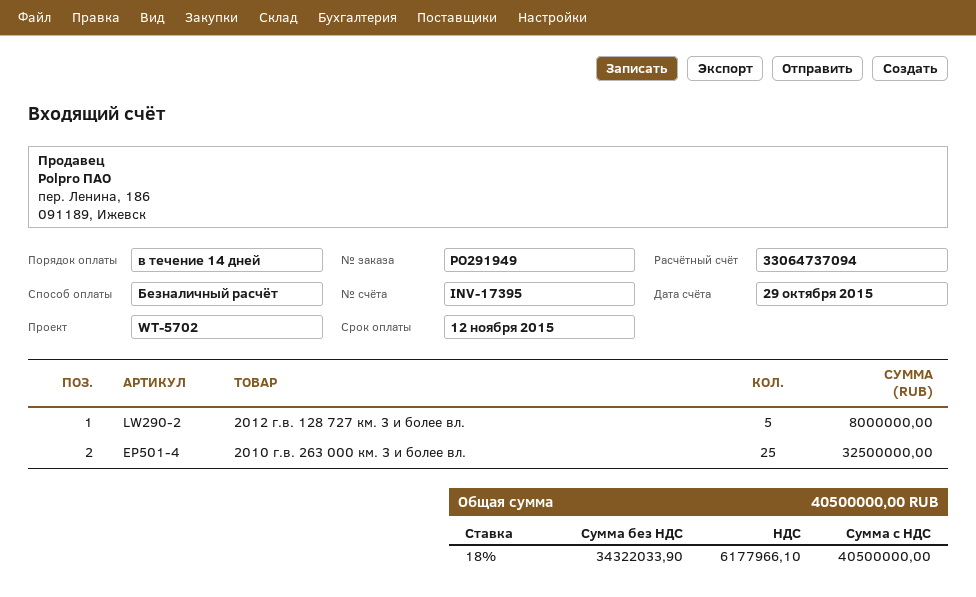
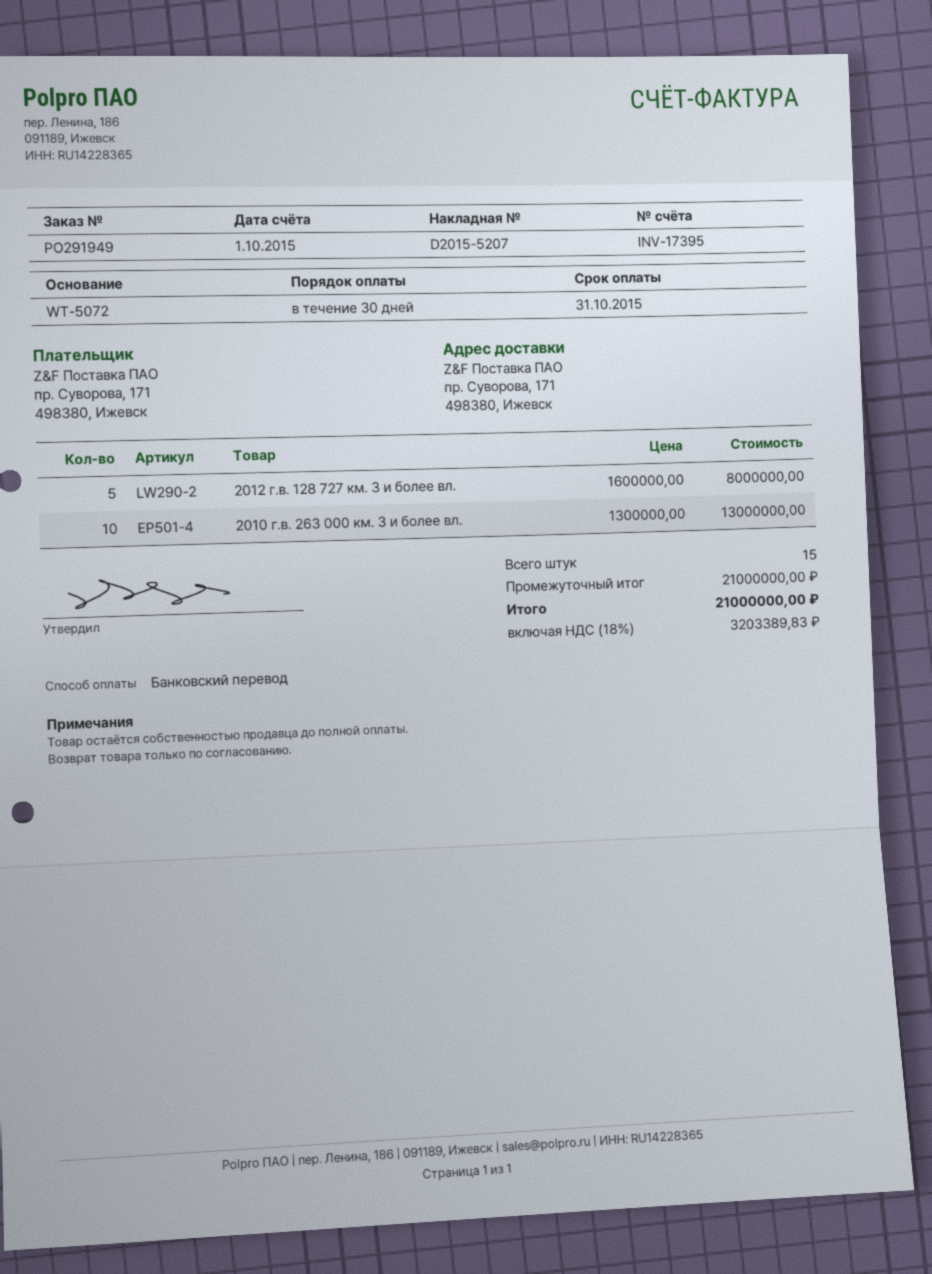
invoice date: 2015-10-29 -> 2015-10-01
payment terms: 14 days -> 30 days
due date: 2015-11-12 -> 2015-10-31
reference: WT-5702 -> WT-5072
2010 г.в. 263 000 км. 3 и более вл.: 25 for 32500000.00 -> 10 for 13000000.00
tax: 18% = 6177966.10 -> 18% = 3203389.83
total: 40500000.00 -> 21000000.00

